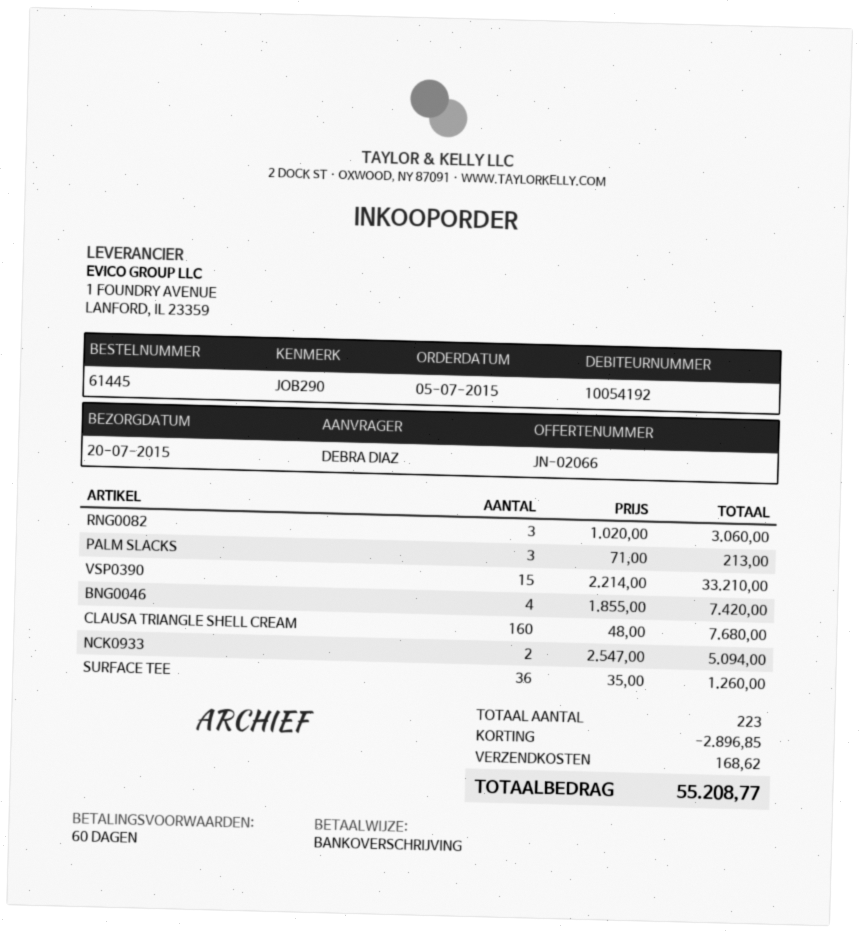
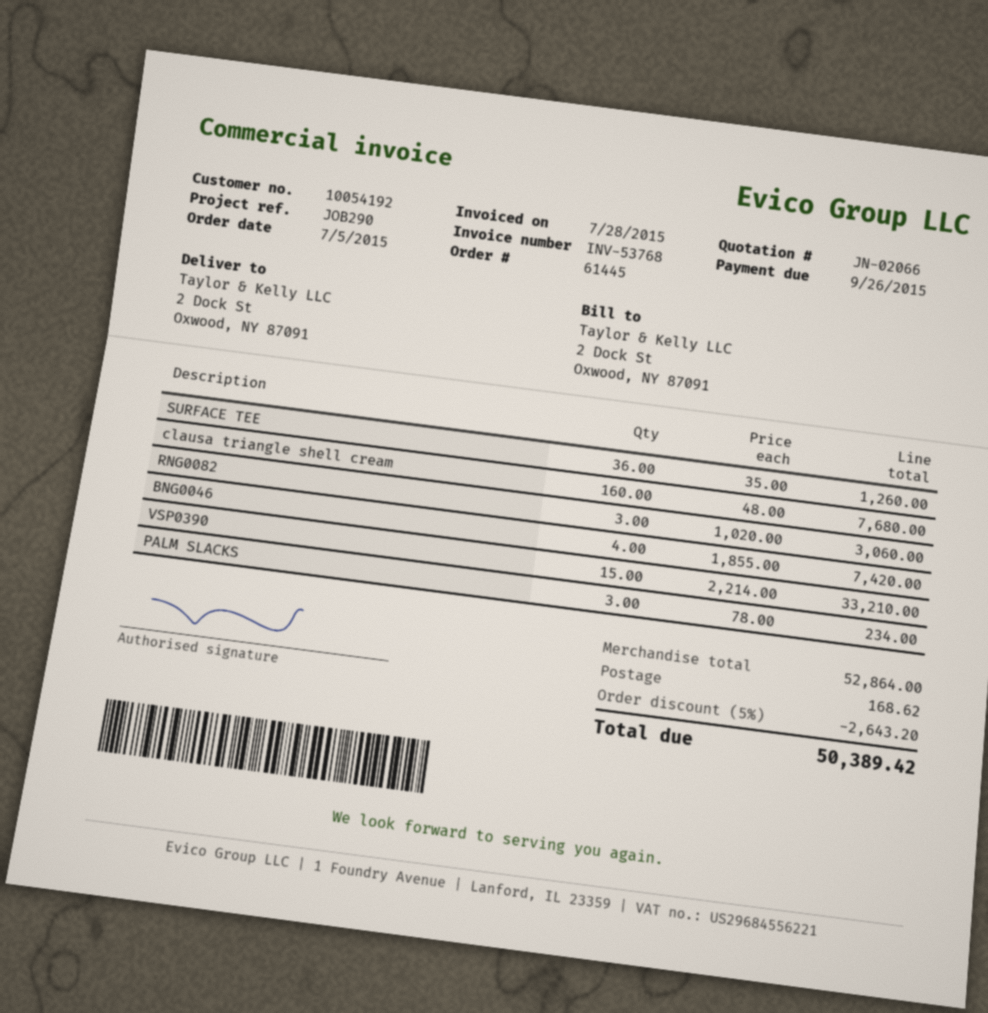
PALM SLACKS: 3 x 71.00 = 213.00 -> 3 x 78.00 = 234.00
NCK0933: 2 x 2547.00 = 5094.00 -> none
discount: 2896.85 -> 2643.20
total: 55208.77 -> 50389.42

